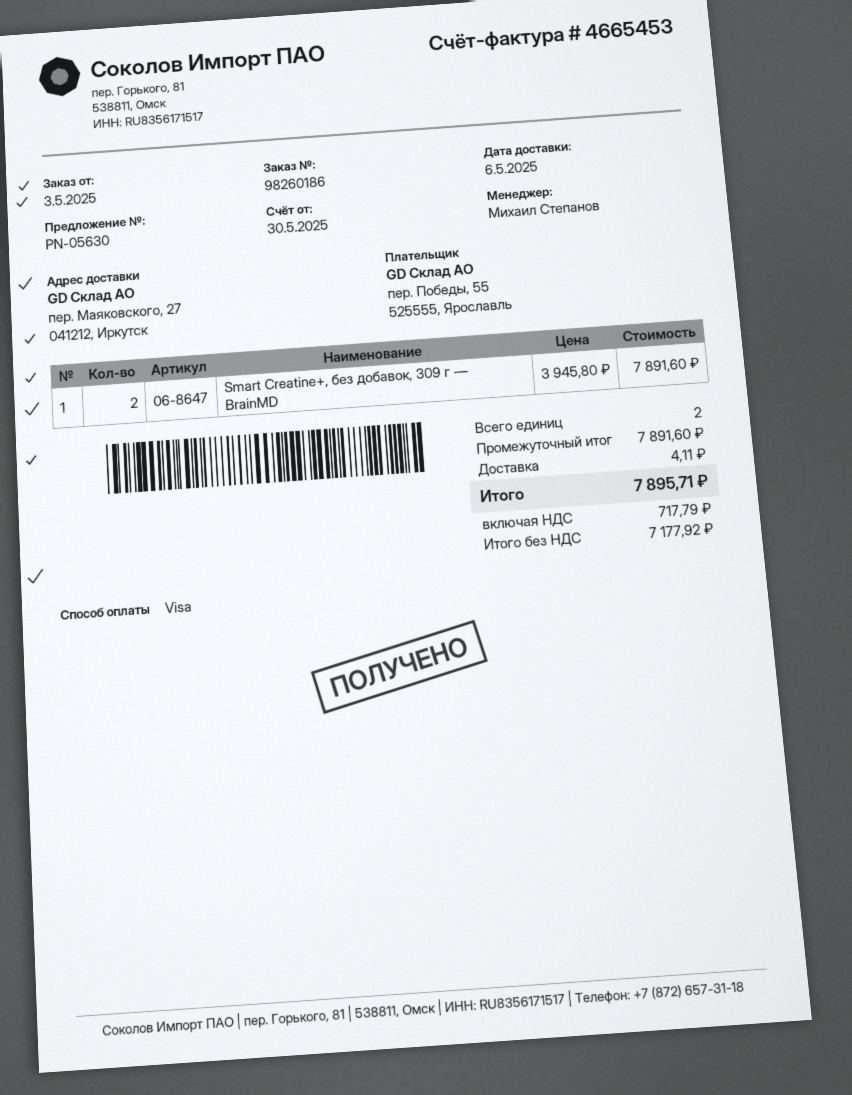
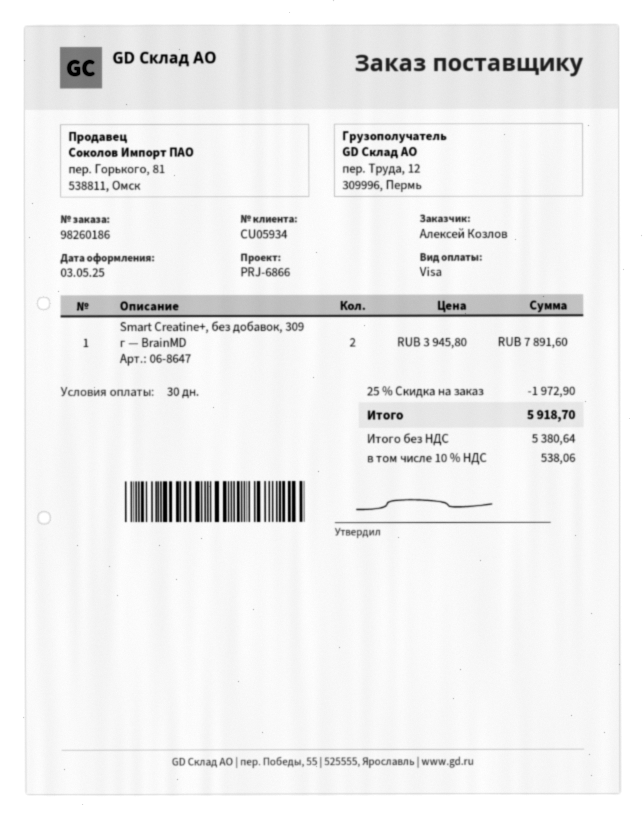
ship to: пер. Маяковского, 27, 041212, Иркутск -> пер. Труда, 12, 309996, Пермь
discount: none -> 25% = 1972.90
shipping: 4.11 -> none
net: 7177.92 -> 5380.64
tax: 717.79 -> 538.06
total: 7895.71 -> 5918.70

